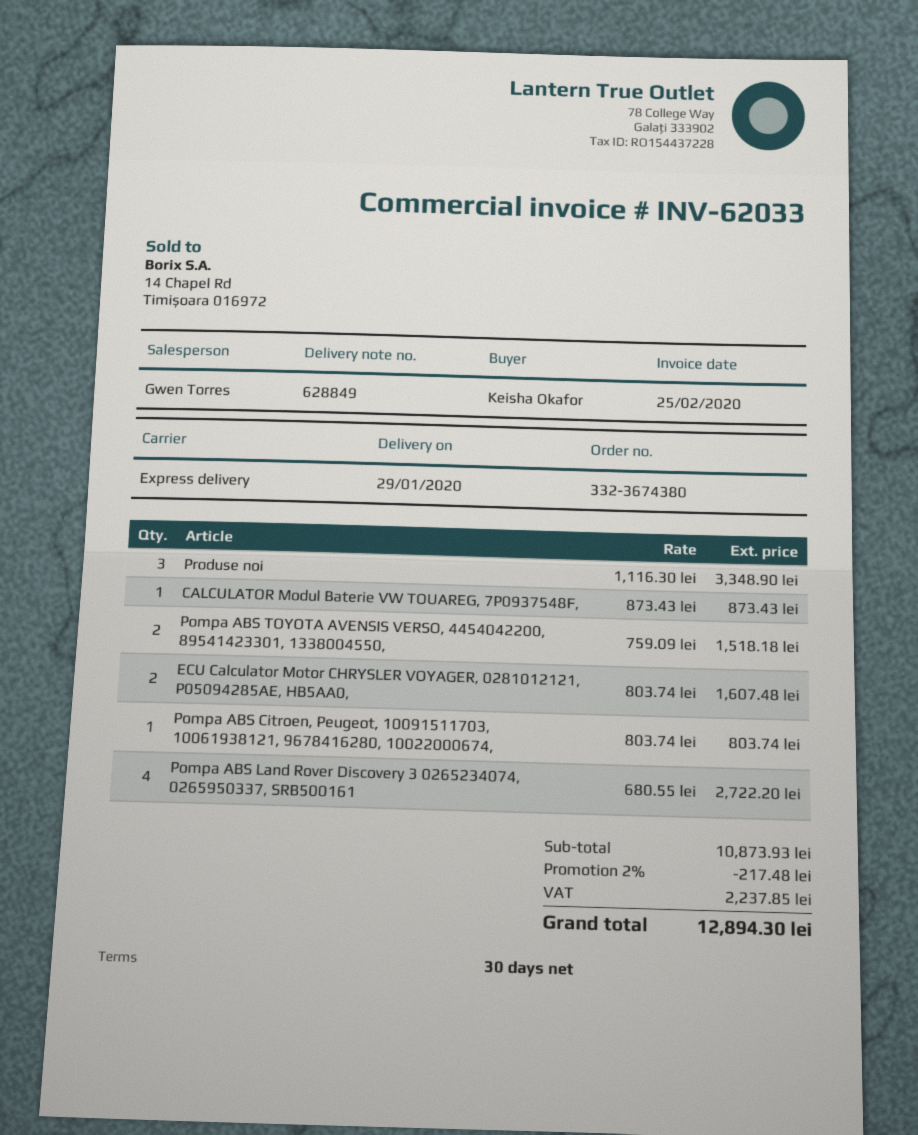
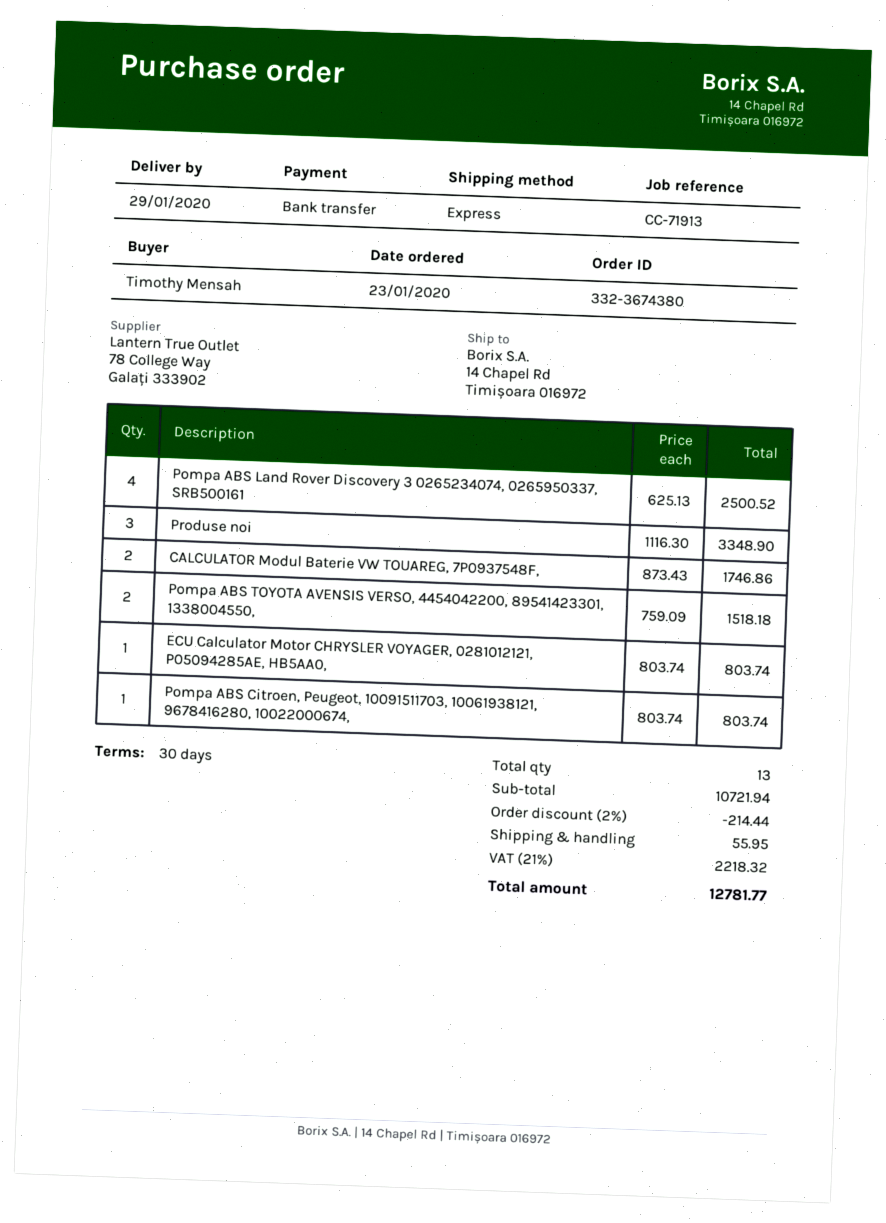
ordered by: Keisha Okafor -> Timothy Mensah
CALCULATOR Modul Baterie VW TOUAREG, 7P0937548F,: 1 x 873.43 = 873.43 -> 2 x 873.43 = 1746.86
ECU Calculator Motor CHRYSLER VOYAGER, 0281012121, P05094285AE, HB5AA0,: 2 x 803.74 = 1607.48 -> 1 x 803.74 = 803.74
Pompa ABS Land Rover Discovery 3 0265234074, 0265950337, SRB500161: 4 x 680.55 = 2722.20 -> 4 x 625.13 = 2500.52
subtotal: 10873.93 -> 10721.94
discount: 2% = 217.48 -> 2% = 214.44
shipping: none -> 55.95
tax: 2237.85 -> 2218.32
total: 12894.30 -> 12781.77

